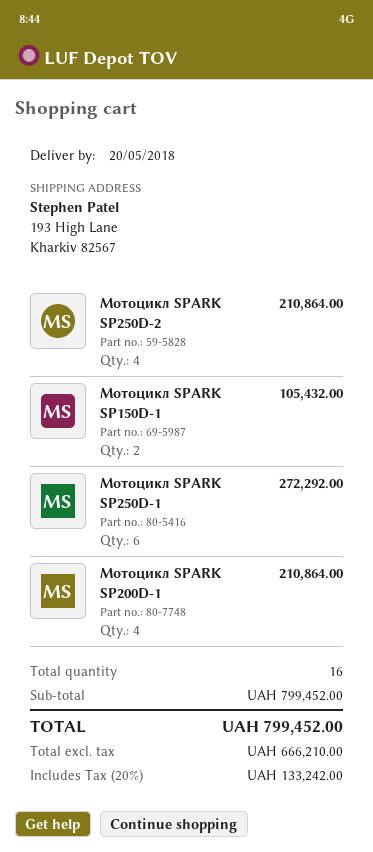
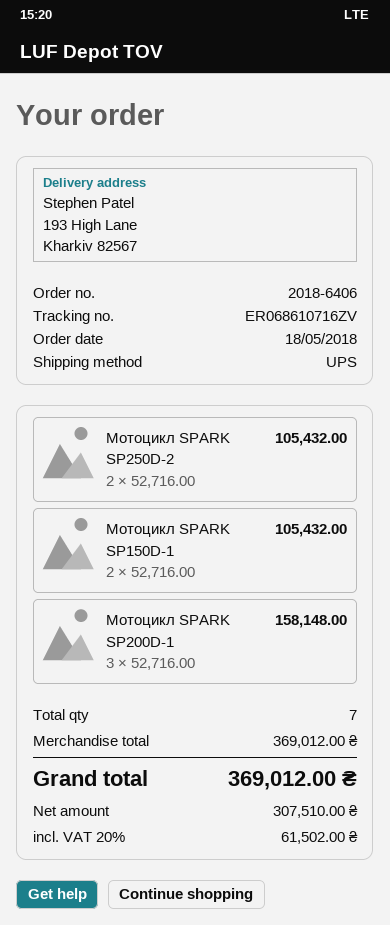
Мотоцикл SPARK SP250D-2: 4 for 210864.00 -> 2 for 105432.00
Мотоцикл SPARK SP250D-1: 6 for 272292.00 -> none
Мотоцикл SPARK SP200D-1: 4 for 210864.00 -> 3 for 158148.00
total quantity: 16 -> 7
subtotal: 799452.00 -> 369012.00
net: 666210.00 -> 307510.00
tax: 20% = 133242.00 -> 20% = 61502.00
total: 799452.00 -> 369012.00

